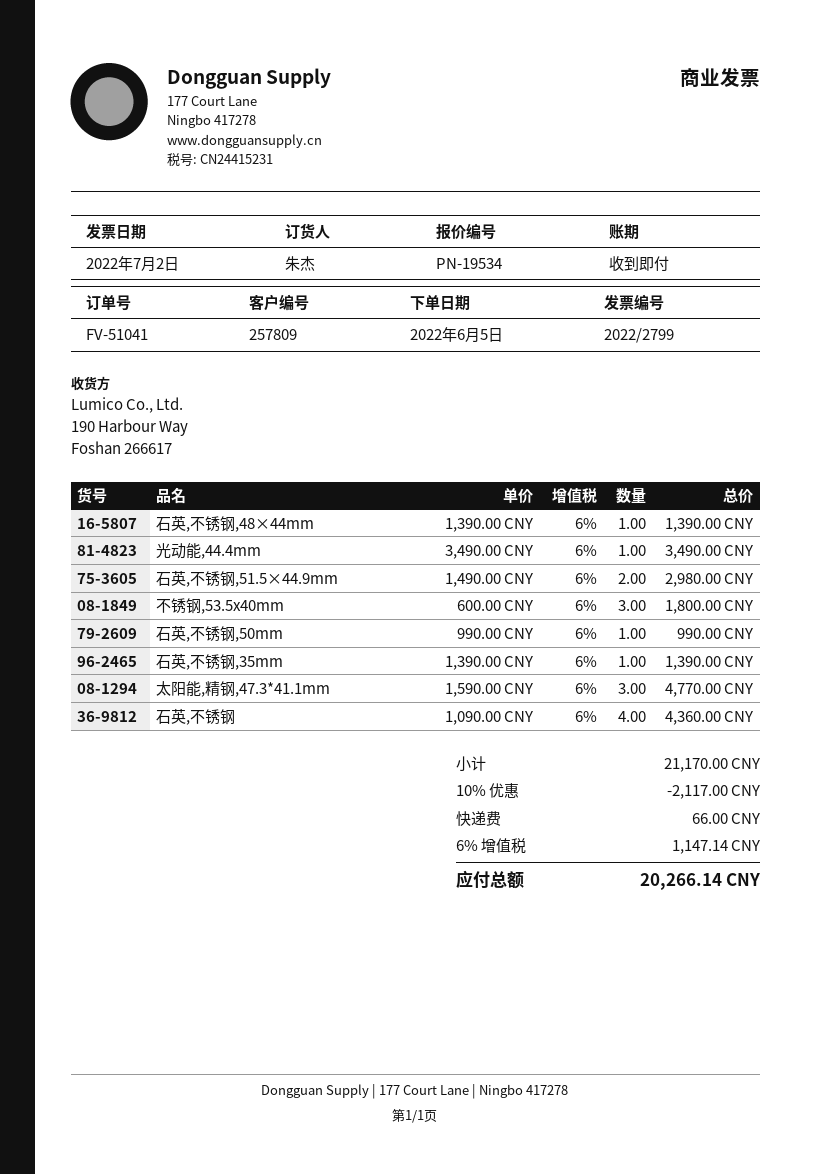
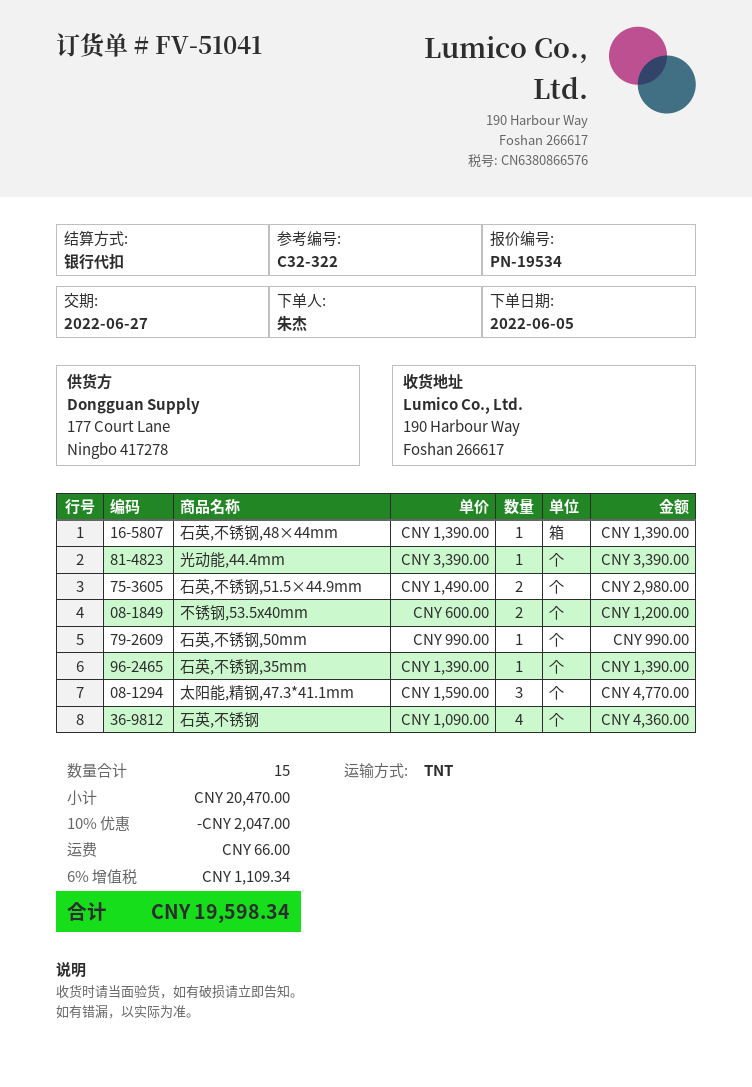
光动能,44.4mm: 1 x 3490.00 = 3490.00 -> 1 x 3390.00 = 3390.00
不锈钢,53.5x40mm: 3 x 600.00 = 1800.00 -> 2 x 600.00 = 1200.00
subtotal: 21170.00 -> 20470.00
discount: 10% = 2117.00 -> 10% = 2047.00
tax: 6% = 1147.14 -> 6% = 1109.34
total: 20266.14 -> 19598.34

